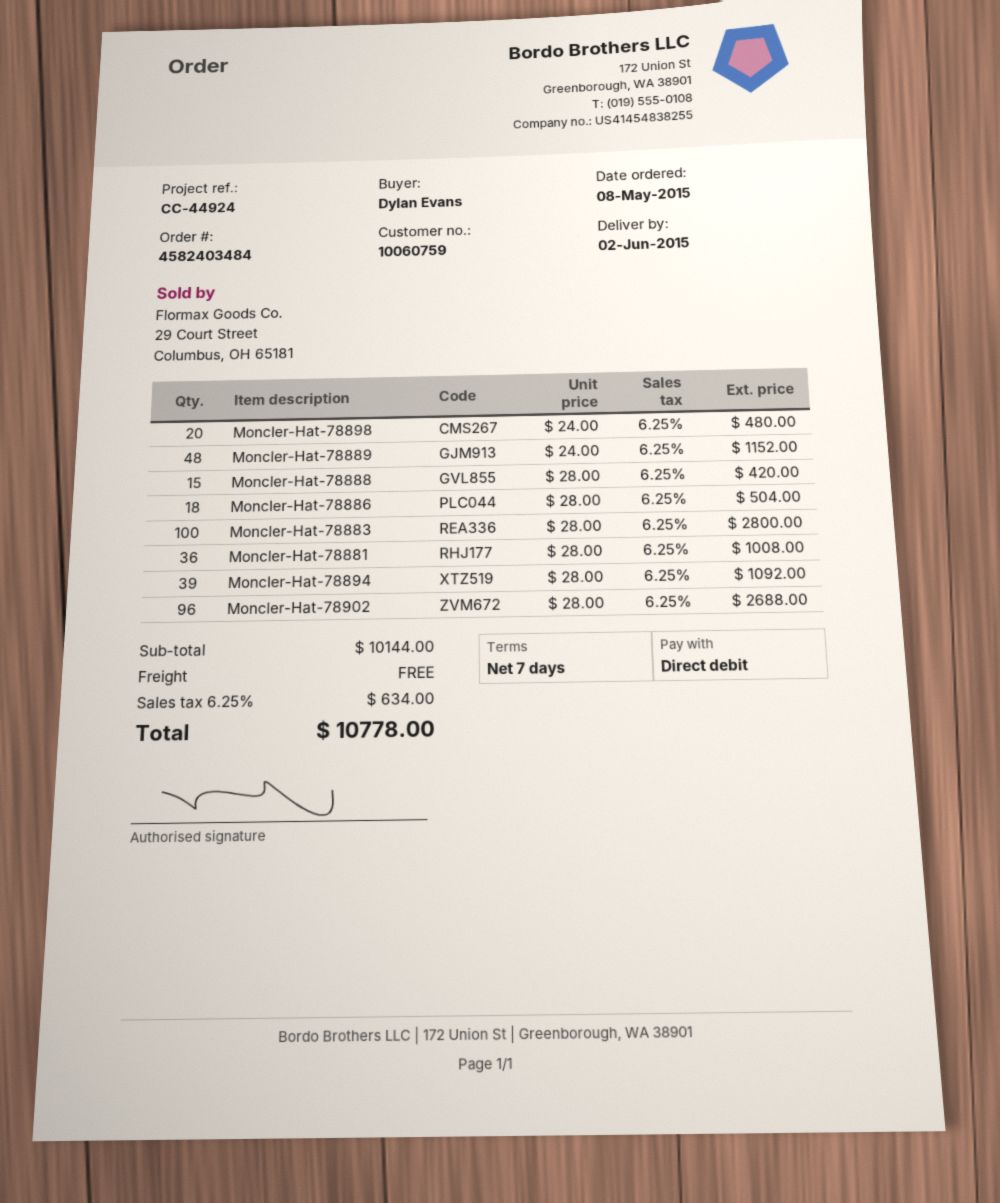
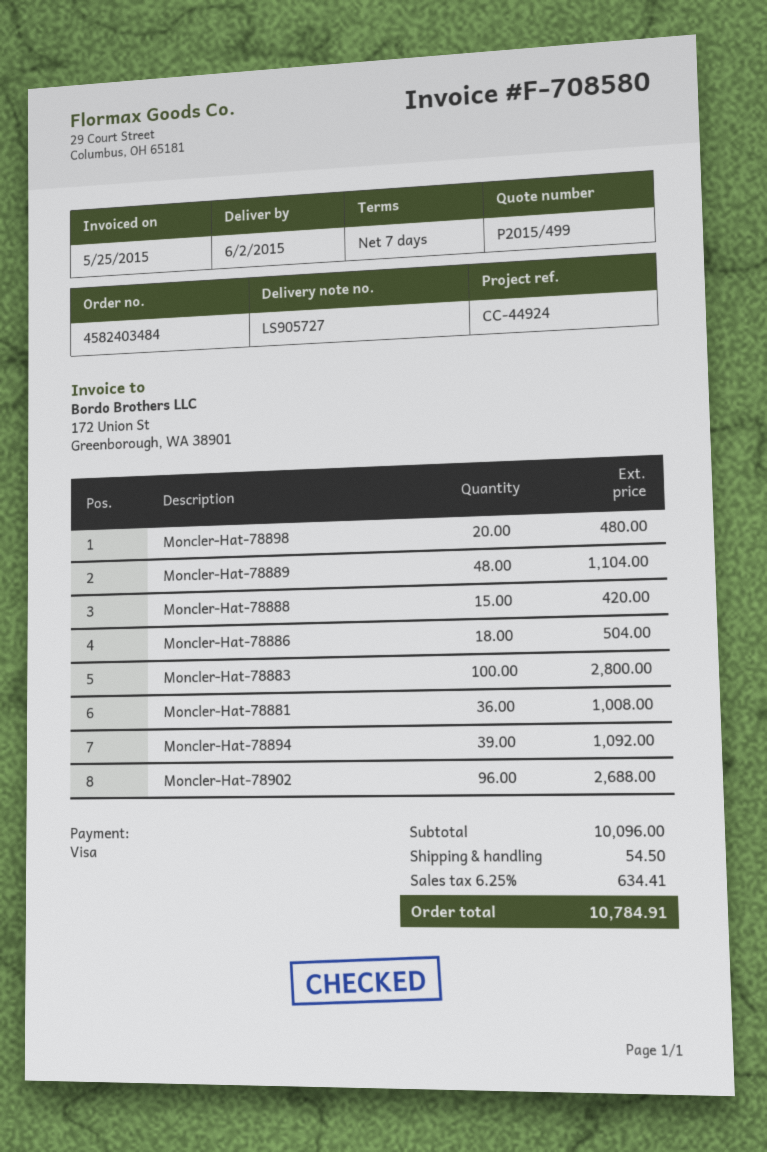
payment method: direct debit -> Visa
Moncler-Hat-78889: 48 for 1152.00 -> 48 for 1104.00
subtotal: 10144.00 -> 10096.00
shipping: 0.00 -> 54.50
tax: 6.25% = 634.00 -> 6.25% = 634.41
total: 10778.00 -> 10784.91

